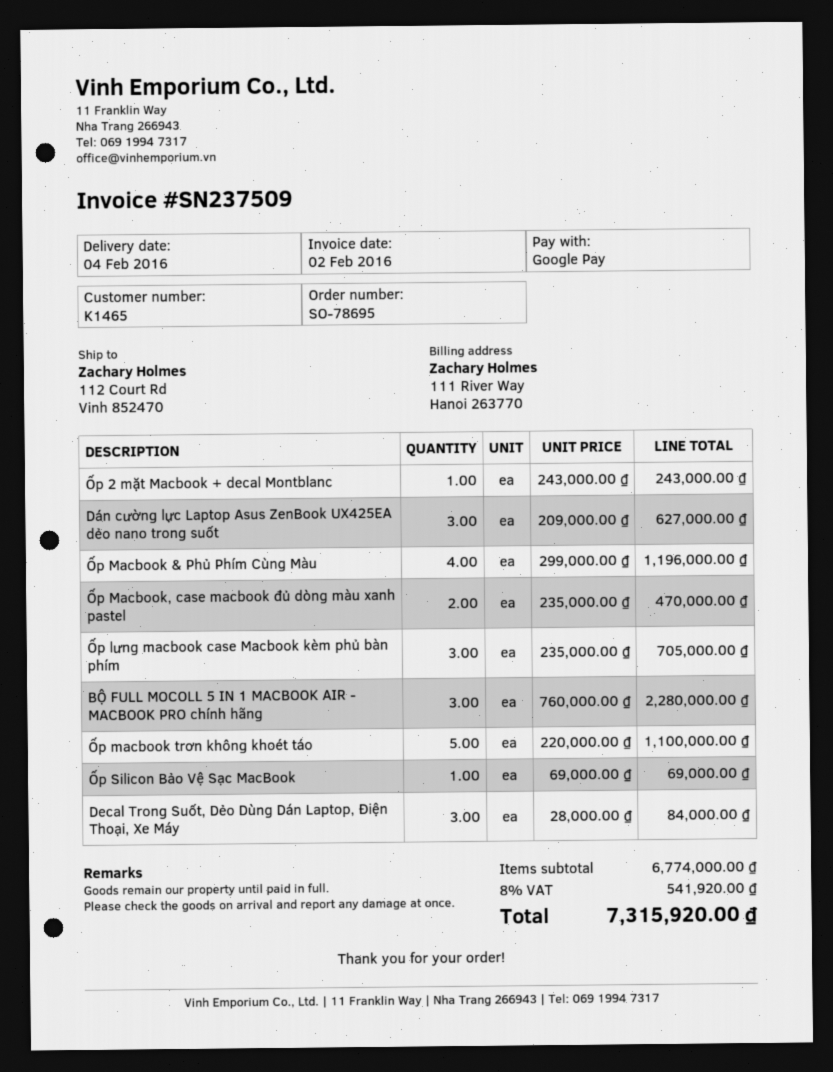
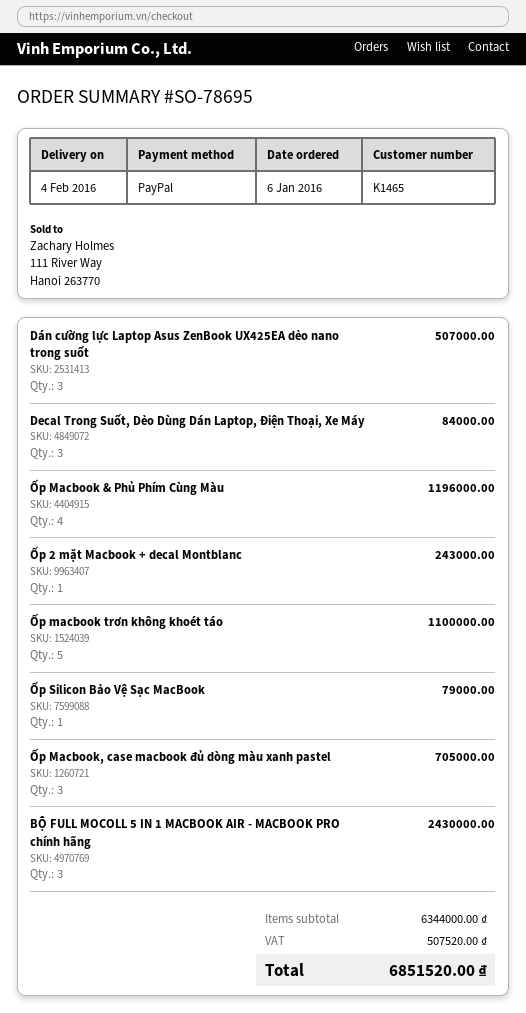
payment method: Google Pay -> PayPal
Dán cường lực Laptop Asus ZenBook UX425EA dẻo nano trong suốt: 3 for 627000.00 -> 3 for 507000.00
Ốp Macbook, case macbook đủ dòng màu xanh pastel: 2 for 470000.00 -> 3 for 705000.00
Ốp lưng macbook case Macbook kèm phủ bàn phím: 3 for 705000.00 -> none
BỘ FULL MOCOLL 5 IN 1 MACBOOK AIR - MACBOOK PRO chính hãng: 3 for 2280000.00 -> 3 for 2430000.00
Ốp Silicon Bảo Vệ Sạc MacBook: 1 for 69000.00 -> 1 for 79000.00
subtotal: 6774000.00 -> 6344000.00
tax: 541920.00 -> 507520.00
total: 7315920.00 -> 6851520.00

